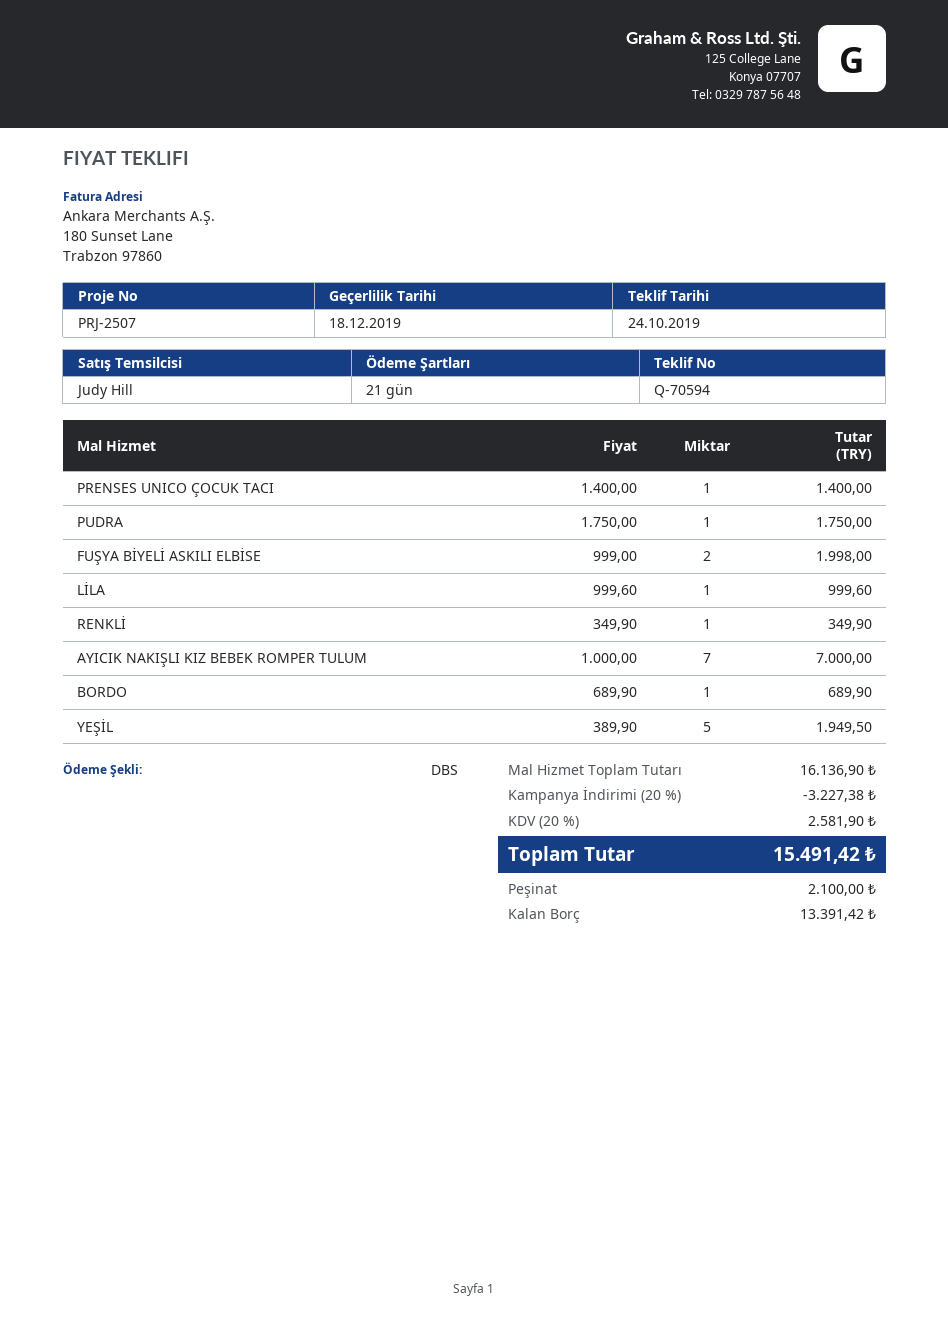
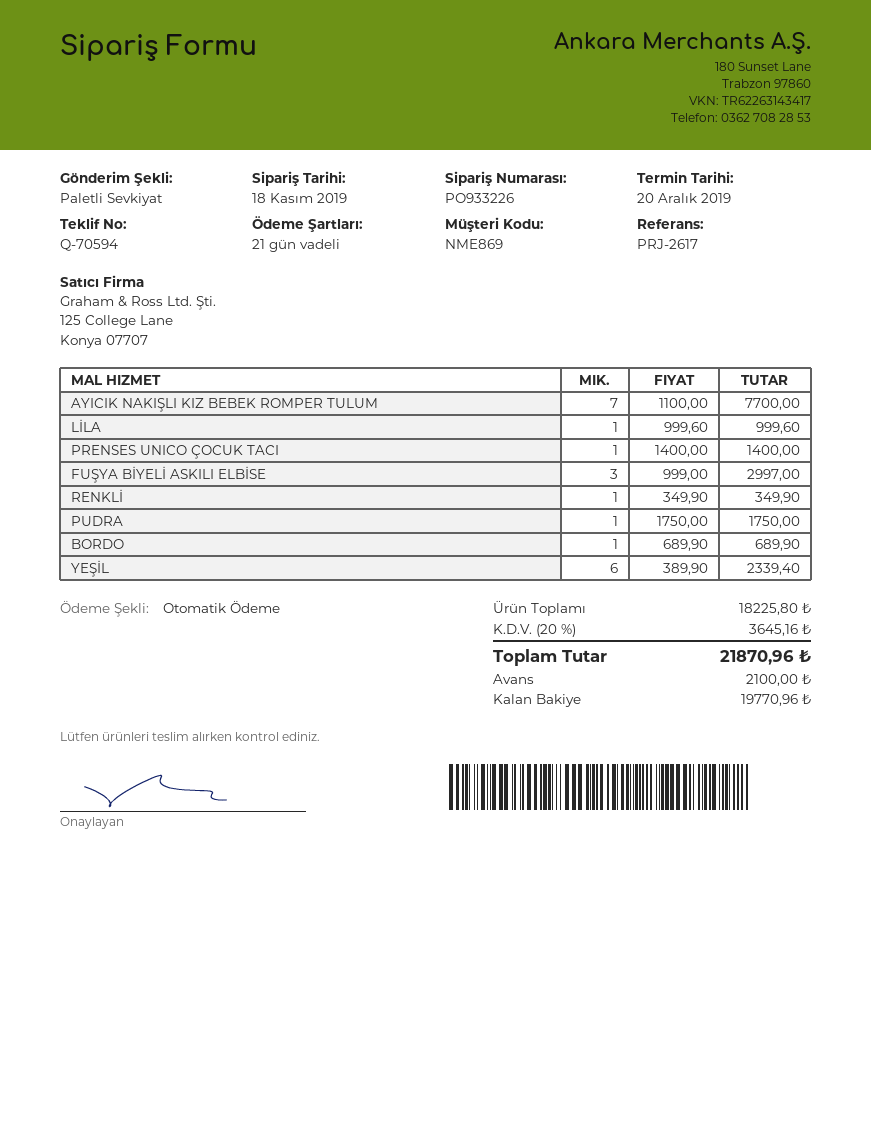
reference: PRJ-2507 -> PRJ-2617
FUŞYA BİYELİ ASKILI ELBİSE: 2 x 999.00 = 1998.00 -> 3 x 999.00 = 2997.00
AYICIK NAKIŞLI KIZ BEBEK ROMPER TULUM: 7 x 1000.00 = 7000.00 -> 7 x 1100.00 = 7700.00
YEŞİL: 5 x 389.90 = 1949.50 -> 6 x 389.90 = 2339.40
subtotal: 16136.90 -> 18225.80
discount: 20% = 3227.38 -> none
tax: 20% = 2581.90 -> 20% = 3645.16
total: 15491.42 -> 21870.96
balance: 13391.42 -> 19770.96

